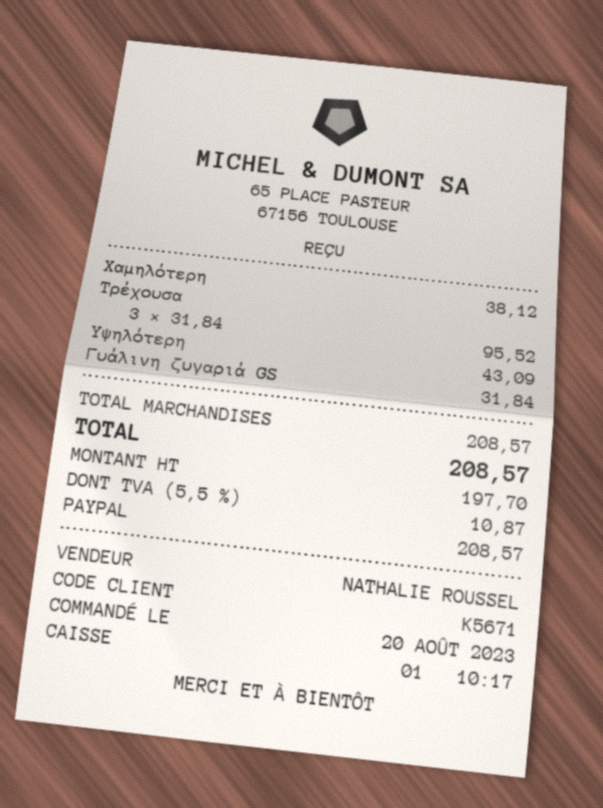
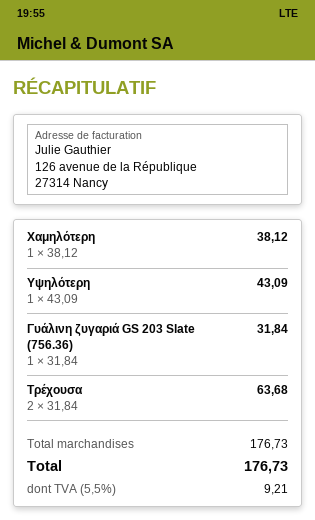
Τρέχουσα: 3 x 31.84 = 95.52 -> 2 x 31.84 = 63.68
subtotal: 208.57 -> 176.73
tax: 5.5% = 10.87 -> 5.5% = 9.21
total: 208.57 -> 176.73

